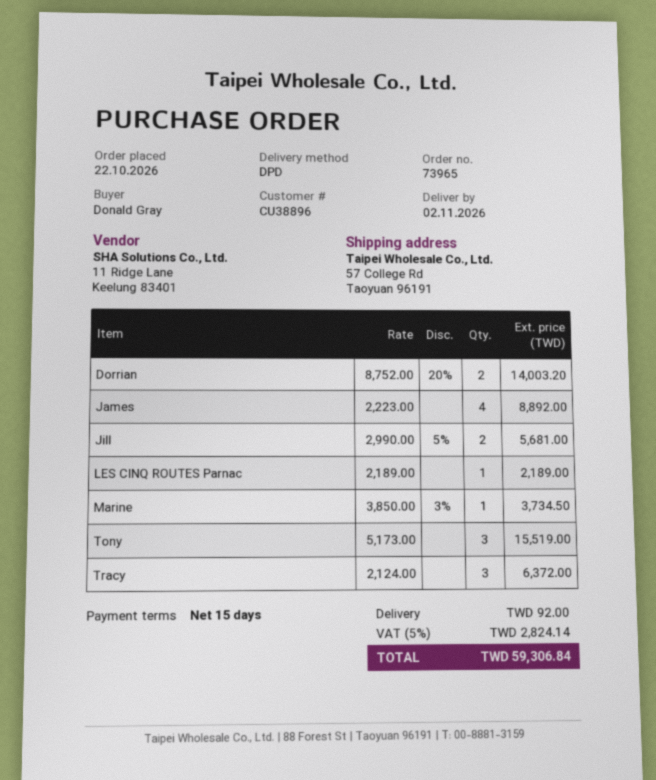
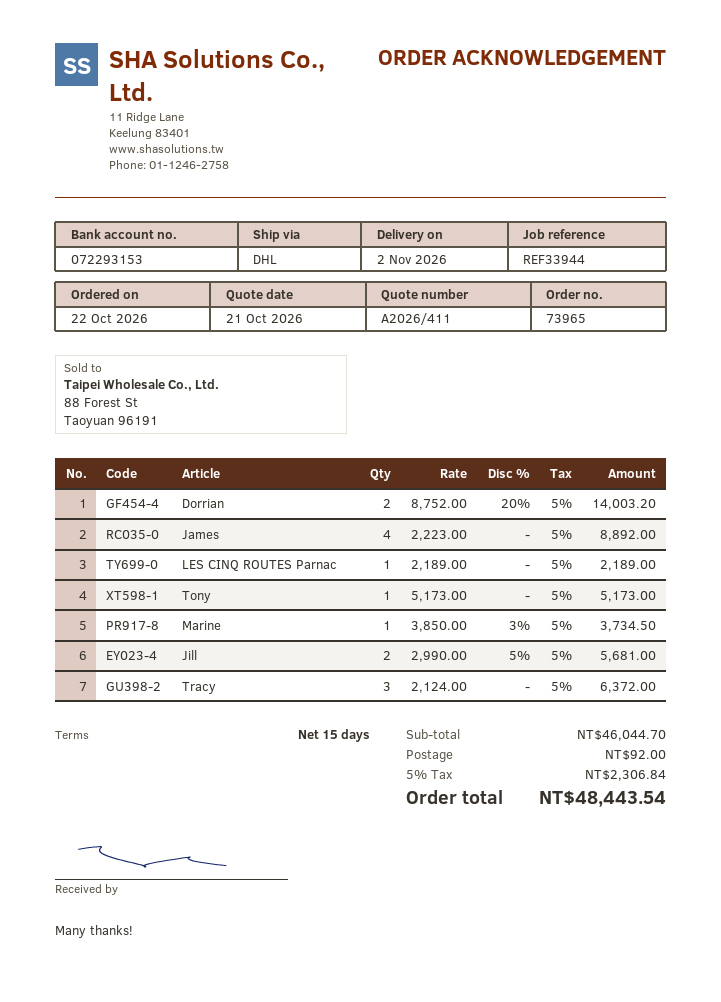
shipping method: DPD -> DHL
Tony: 3 x 5173.00 = 15519.00 -> 1 x 5173.00 = 5173.00
tax: 5% = 2824.14 -> 5% = 2306.84
total: 59306.84 -> 48443.54

